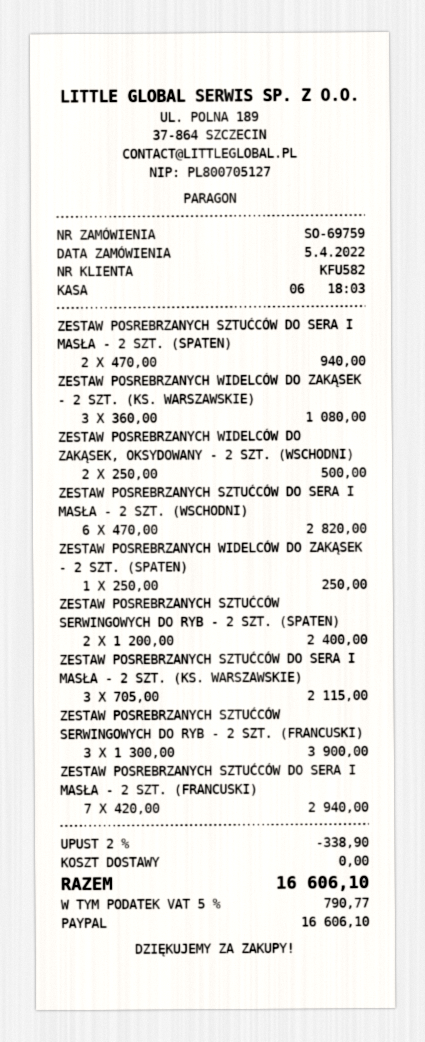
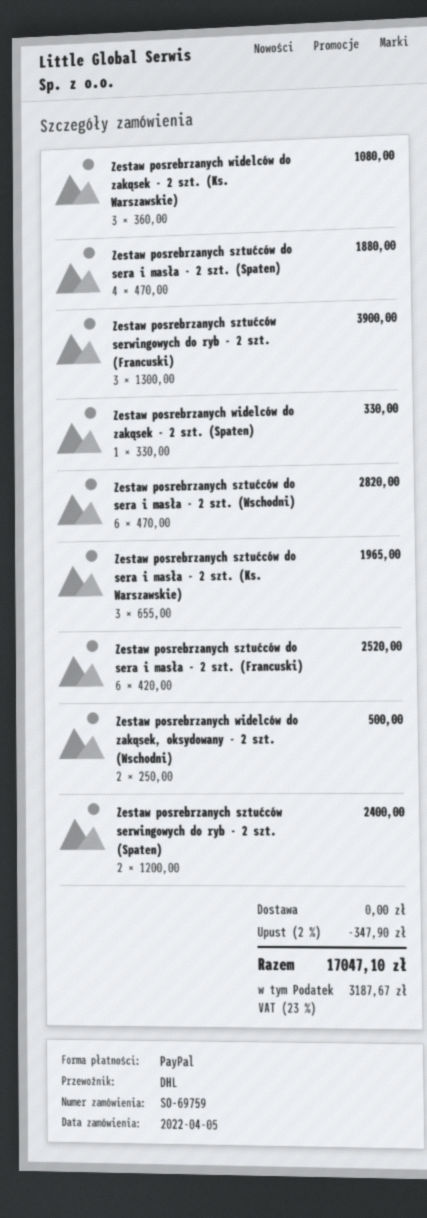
ZESTAW POSREBRZANYCH SZTUĆCÓW DO SERA I MASŁA - 2 SZT. (SPATEN): 2 x 470.00 = 940.00 -> 4 x 470.00 = 1880.00
ZESTAW POSREBRZANYCH WIDELCÓW DO ZAKĄSEK - 2 SZT. (SPATEN): 1 x 250.00 = 250.00 -> 1 x 330.00 = 330.00
ZESTAW POSREBRZANYCH SZTUĆCÓW DO SERA I MASŁA - 2 SZT. (KS. WARSZAWSKIE): 3 x 705.00 = 2115.00 -> 3 x 655.00 = 1965.00
ZESTAW POSREBRZANYCH SZTUĆCÓW DO SERA I MASŁA - 2 SZT. (FRANCUSKI): 7 x 420.00 = 2940.00 -> 6 x 420.00 = 2520.00
discount: 2% = 338.90 -> 2% = 347.90
tax: 5% = 790.77 -> 23% = 3187.67
total: 16606.10 -> 17047.10

